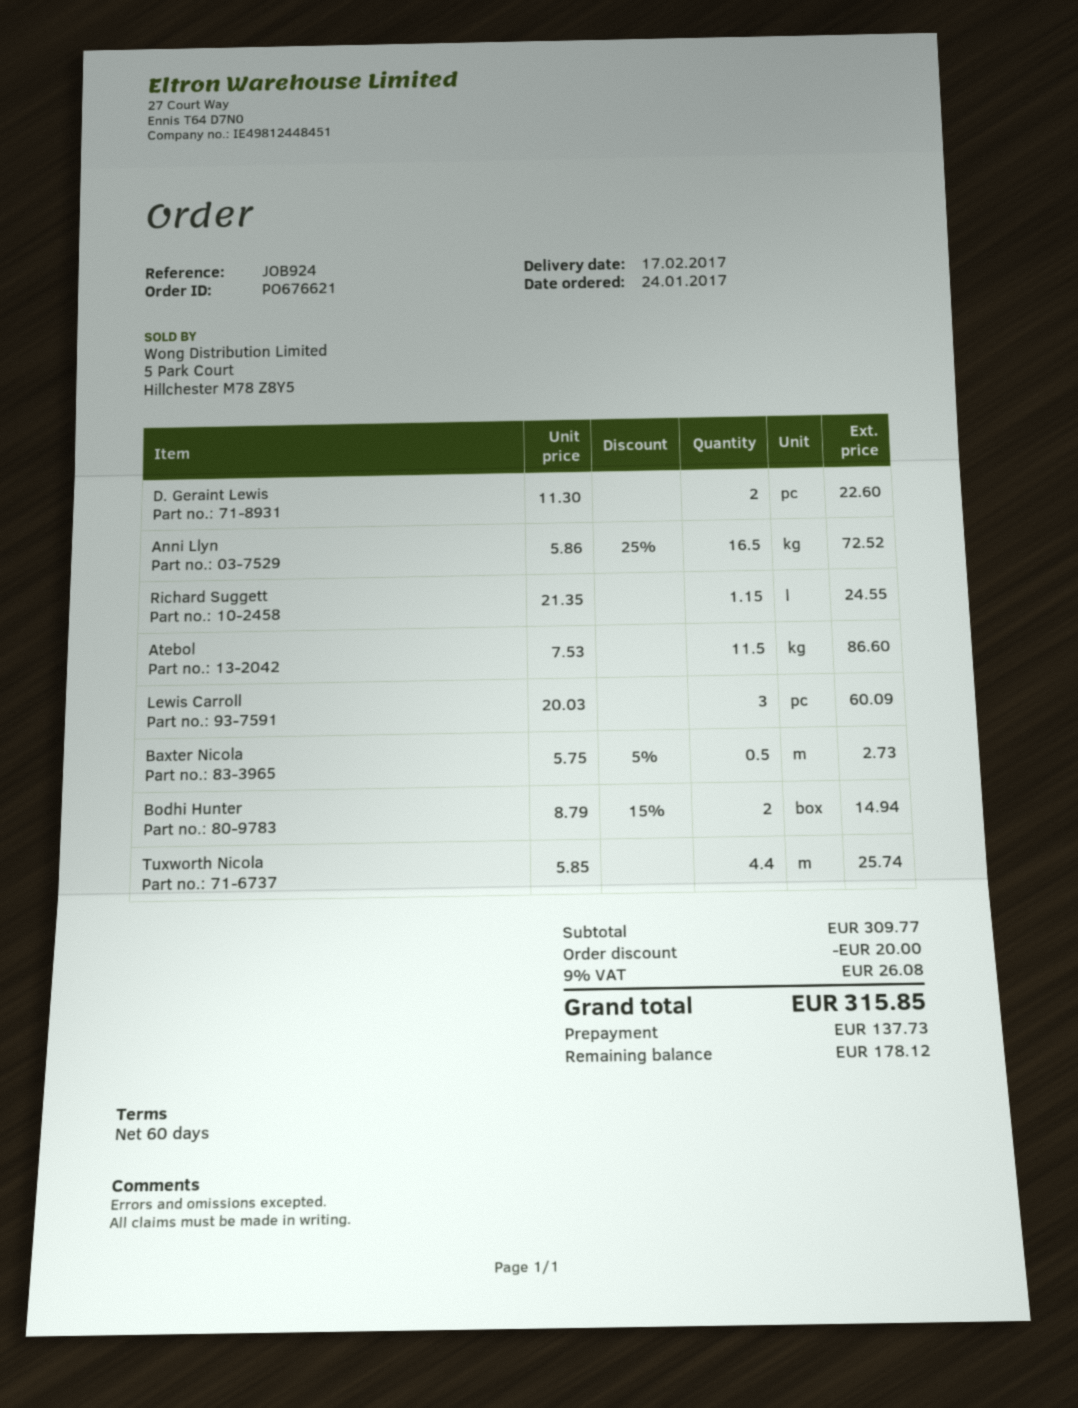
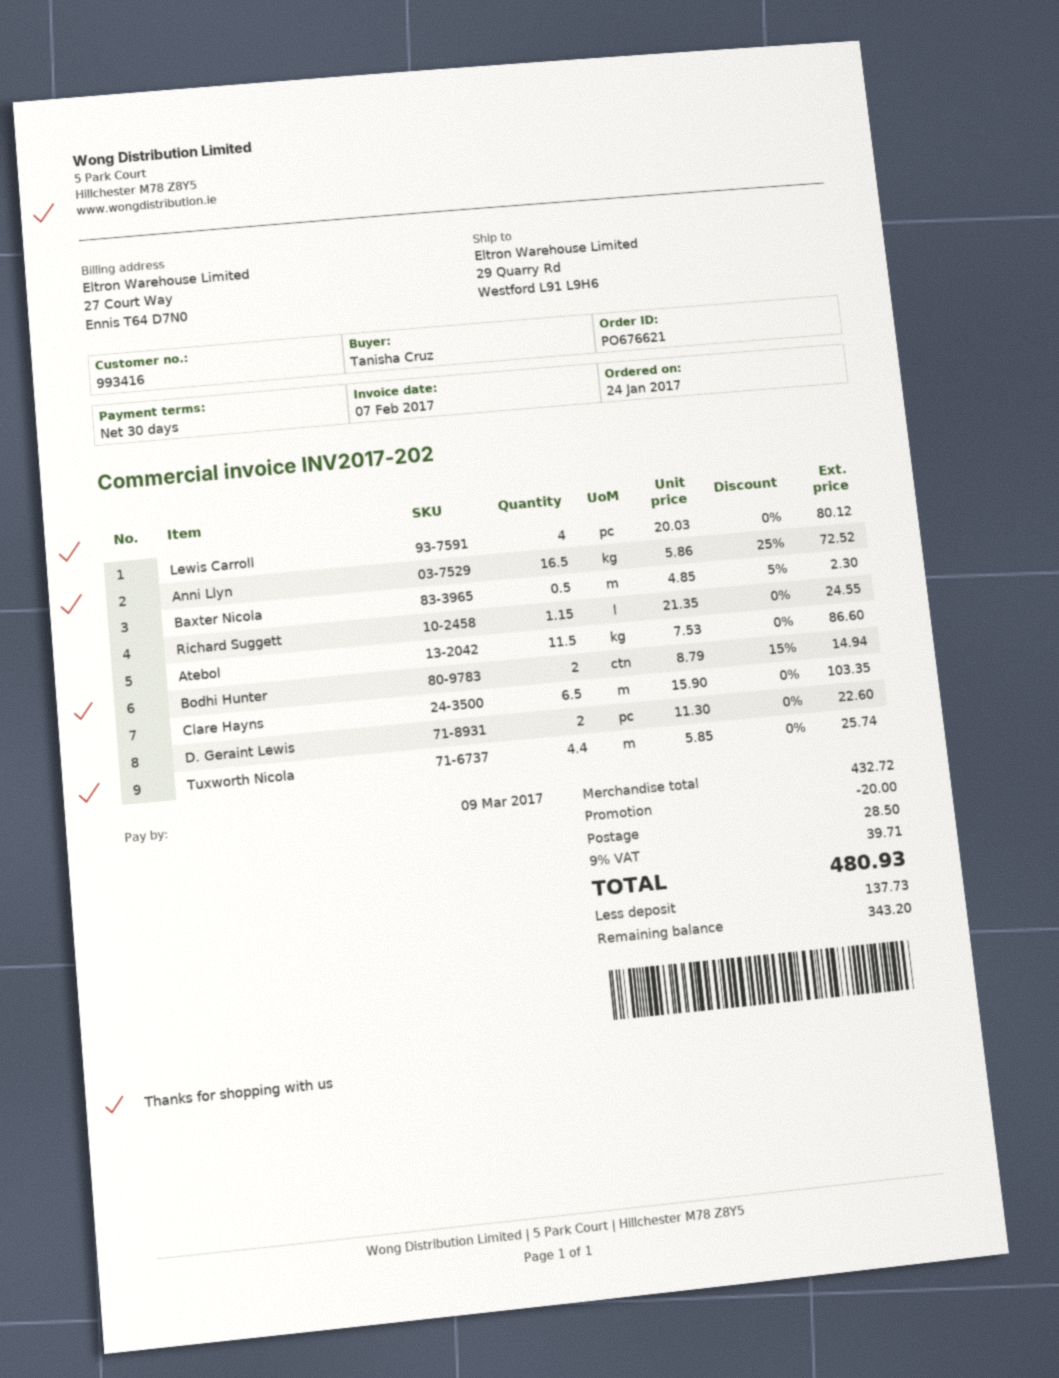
payment terms: 60 days -> 30 days
Lewis Carroll: 3 x 20.03 = 60.09 -> 4 x 20.03 = 80.12
Baxter Nicola: 0.5 x 5.75 - 5% = 2.73 -> 0.5 x 4.85 - 5% = 2.30
Clare Hayns: none -> 6.5 x 15.90 = 103.35
subtotal: 309.77 -> 432.72
shipping: none -> 28.50
tax: 9% = 26.08 -> 9% = 39.71
total: 315.85 -> 480.93
balance: 178.12 -> 343.20

